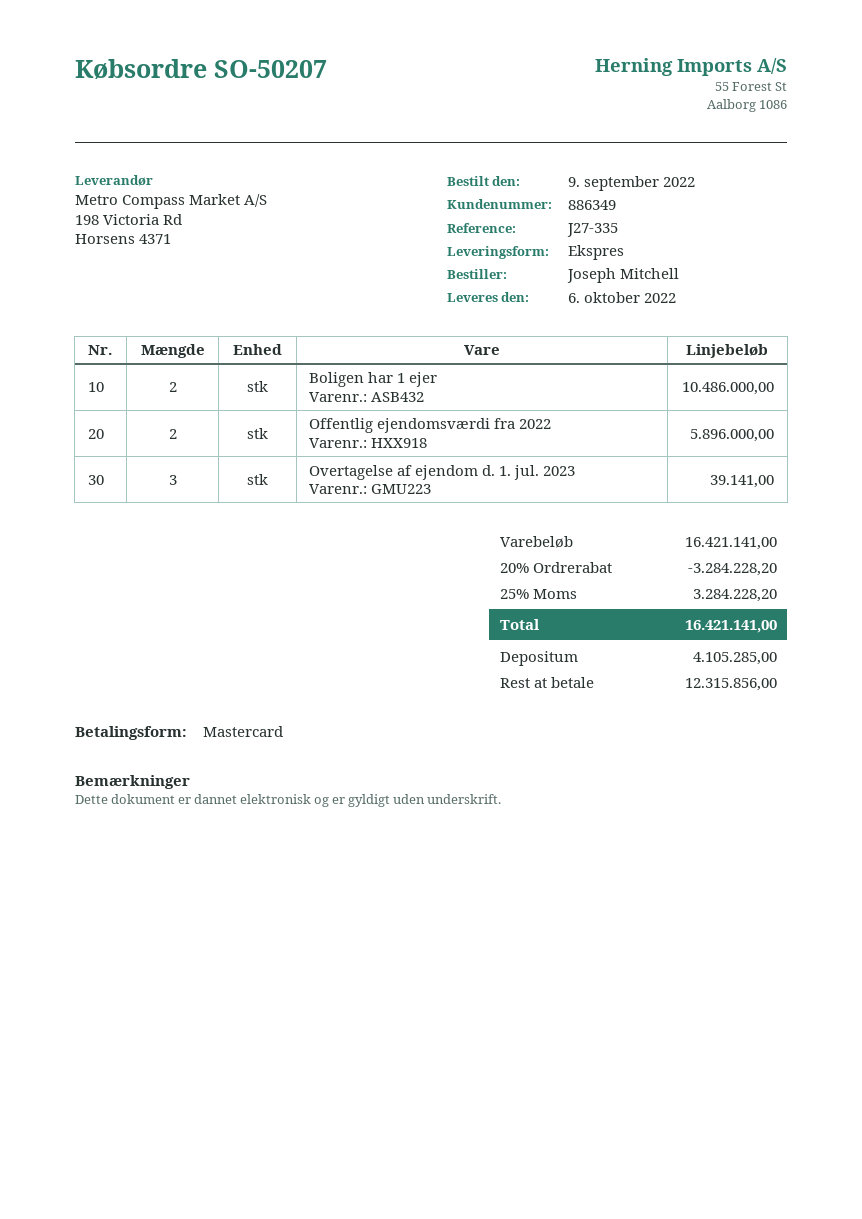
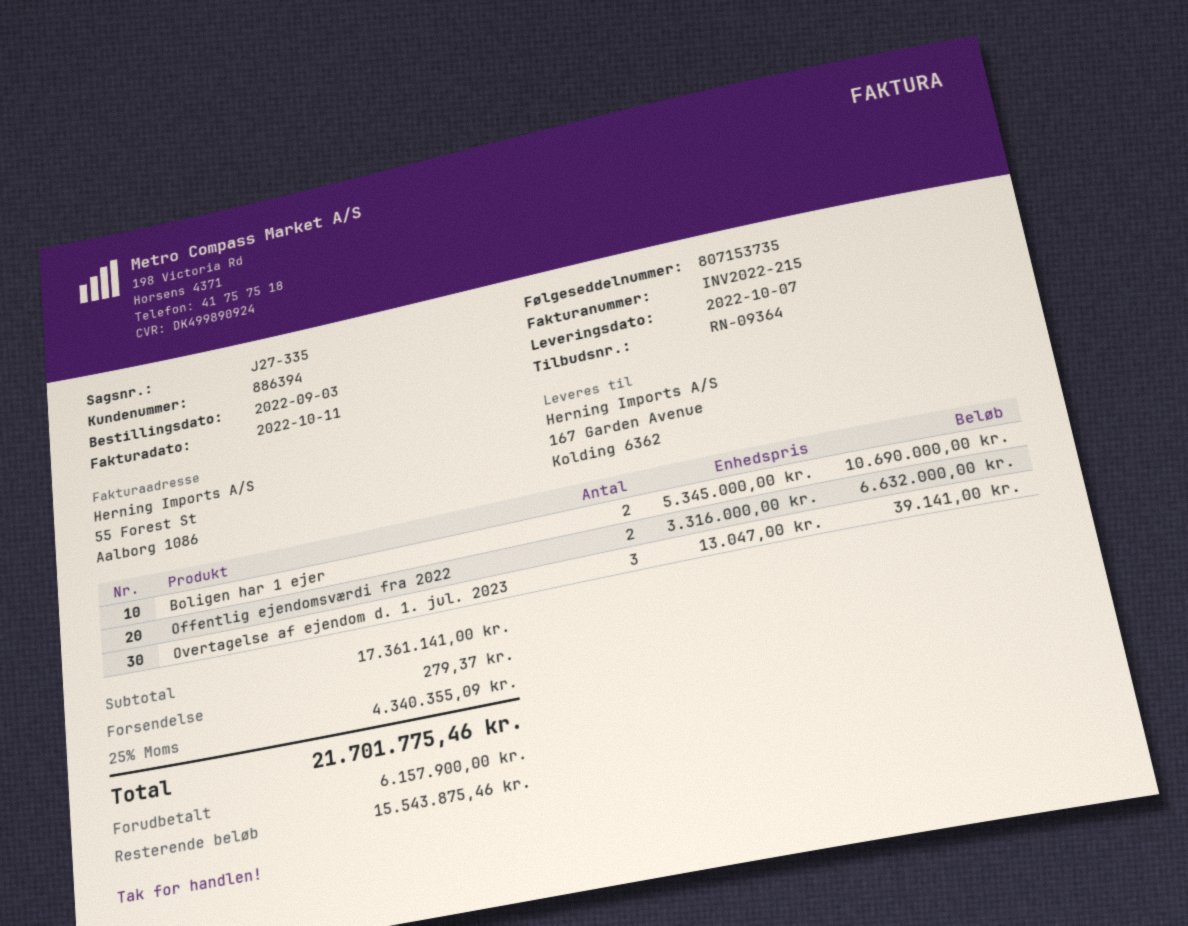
order date: 2022-09-09 -> 2022-09-03
delivery date: 2022-10-06 -> 2022-10-07
customer number: 886349 -> 886394
Boligen har 1 ejer: 2 for 10486000.00 -> 2 for 10690000.00
Offentlig ejendomsværdi fra 2022: 2 for 5896000.00 -> 2 for 6632000.00
subtotal: 16421141.00 -> 17361141.00
discount: 20% = 3284228.20 -> none
shipping: none -> 279.37
tax: 25% = 3284228.20 -> 25% = 4340355.09
total: 16421141.00 -> 21701775.46
deposit: 4105285.00 -> 6157900.00
balance: 12315856.00 -> 15543875.46

